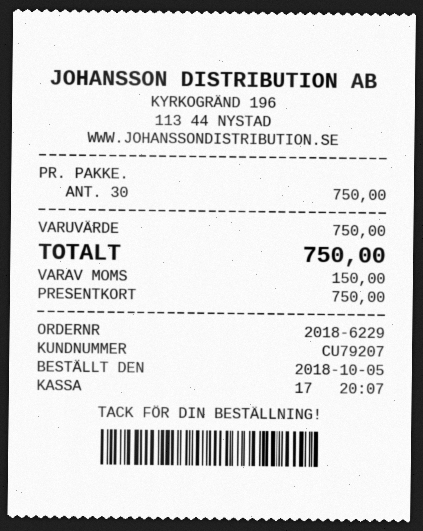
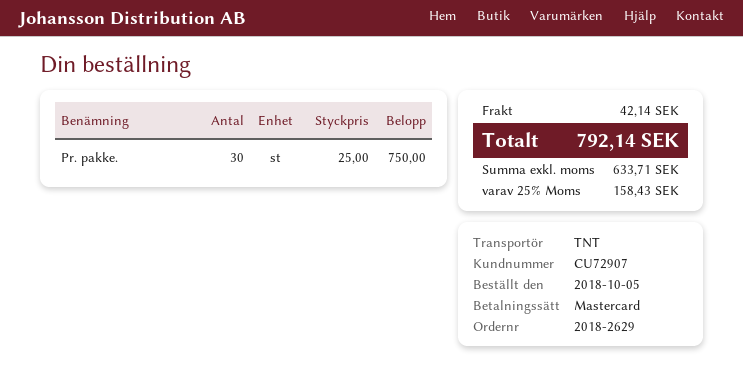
order number: 2018-6229 -> 2018-2629
customer number: CU79207 -> CU72907
payment method: gift card -> Mastercard
shipping: none -> 42.14
tax: 150.00 -> 158.43
total: 750.00 -> 792.14

